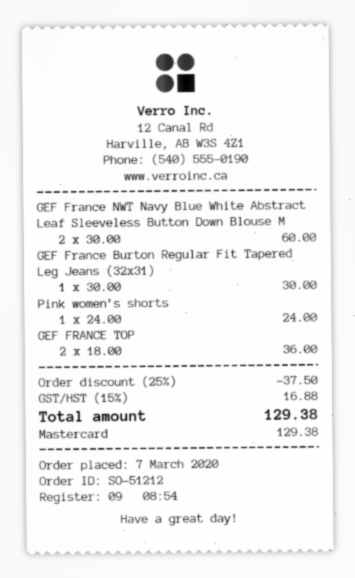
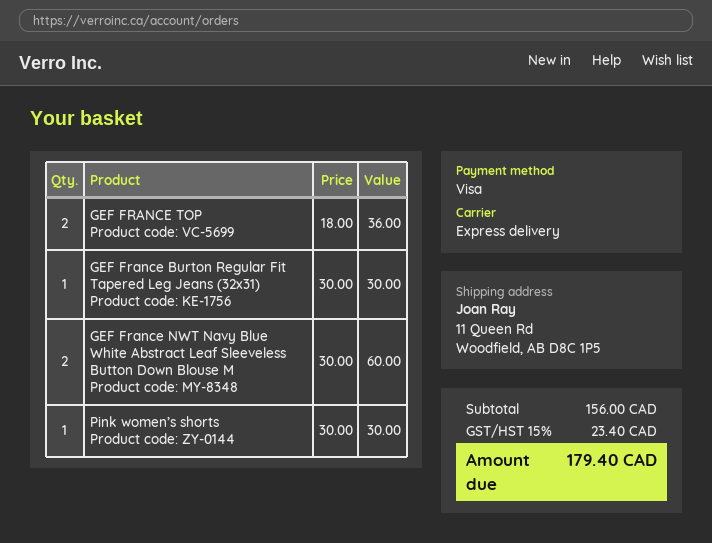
payment method: Mastercard -> Visa
Pink women’s shorts: 1 x 24.00 = 24.00 -> 1 x 30.00 = 30.00
discount: 25% = 37.50 -> none
tax: 15% = 16.88 -> 15% = 23.40
total: 129.38 -> 179.40

